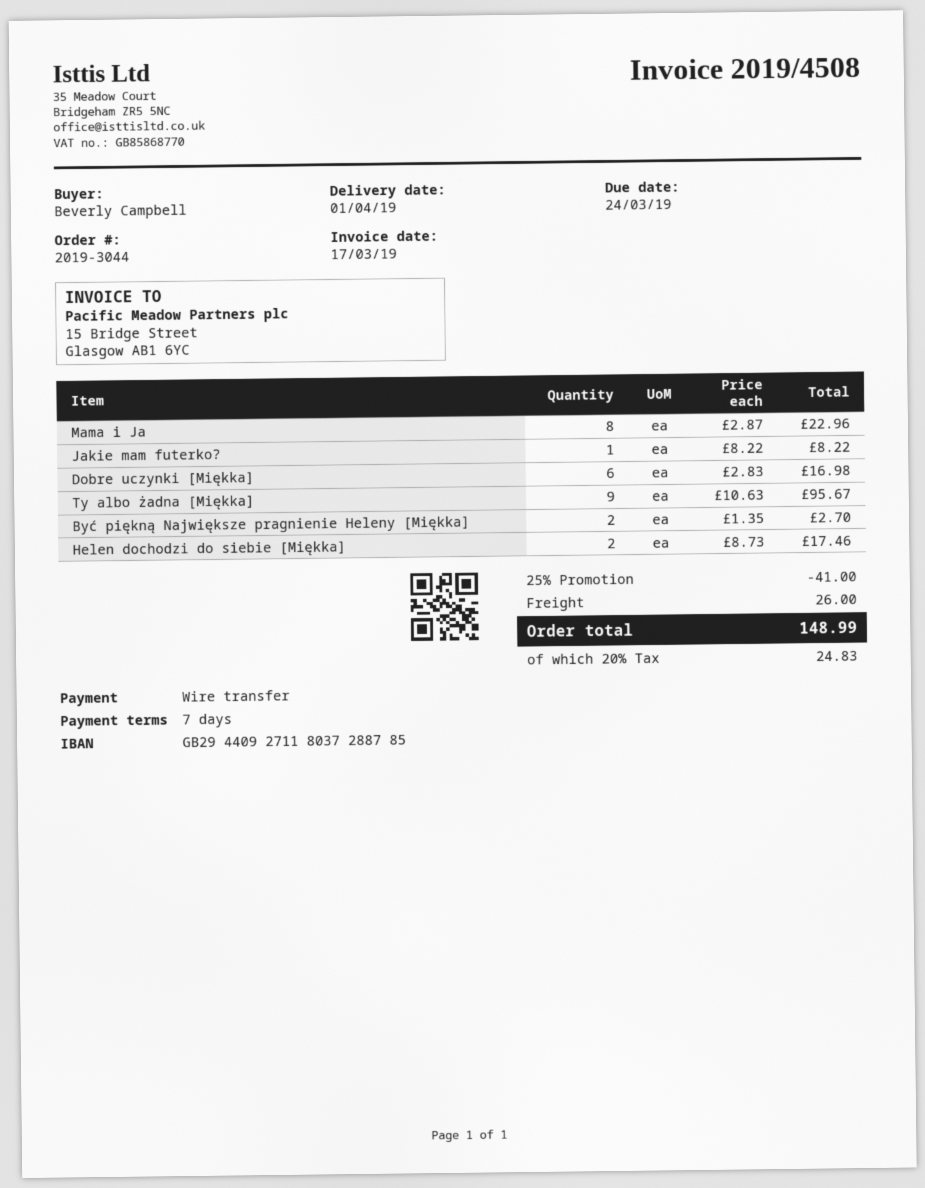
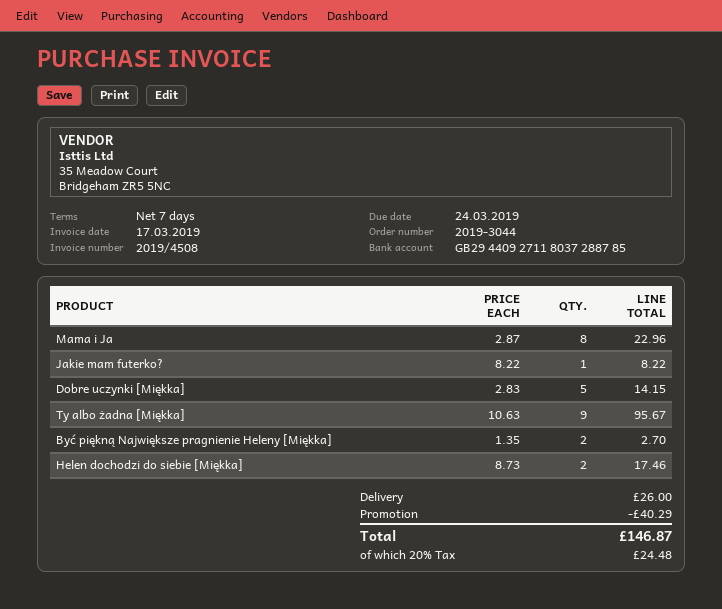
Dobre uczynki [Miękka]: 6 x 2.83 = 16.98 -> 5 x 2.83 = 14.15
discount: 41.00 -> 40.29
tax: 20% = 24.83 -> 20% = 24.48
total: 148.99 -> 146.87

